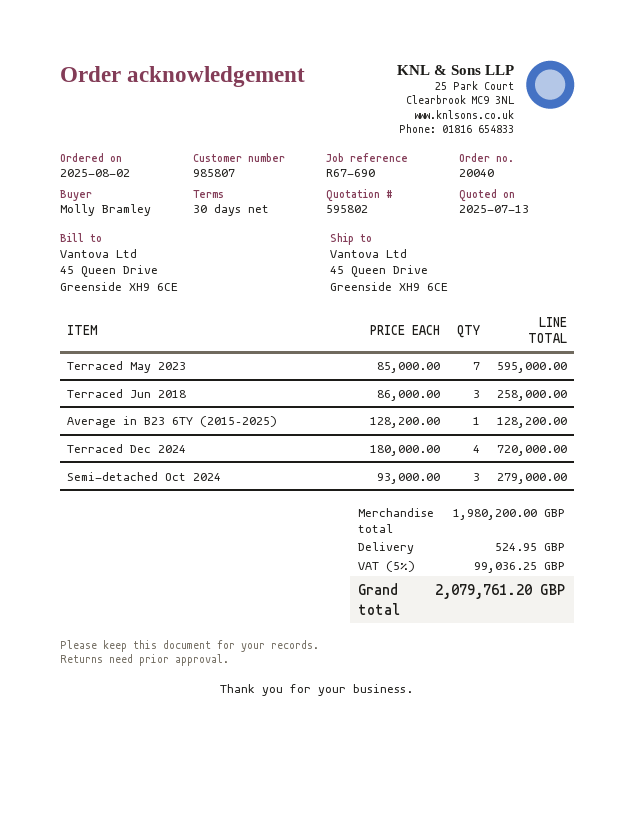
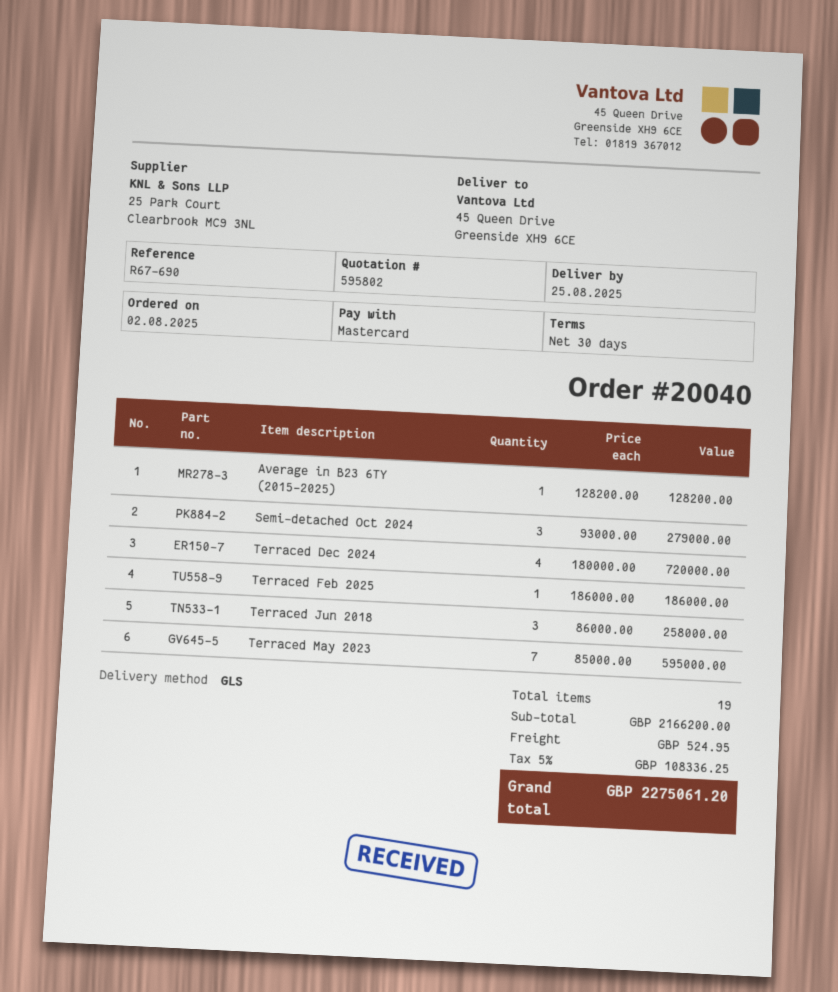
Terraced Feb 2025: none -> 1 x 186000.00 = 186000.00
subtotal: 1980200.00 -> 2166200.00
tax: 5% = 99036.25 -> 5% = 108336.25
total: 2079761.20 -> 2275061.20

